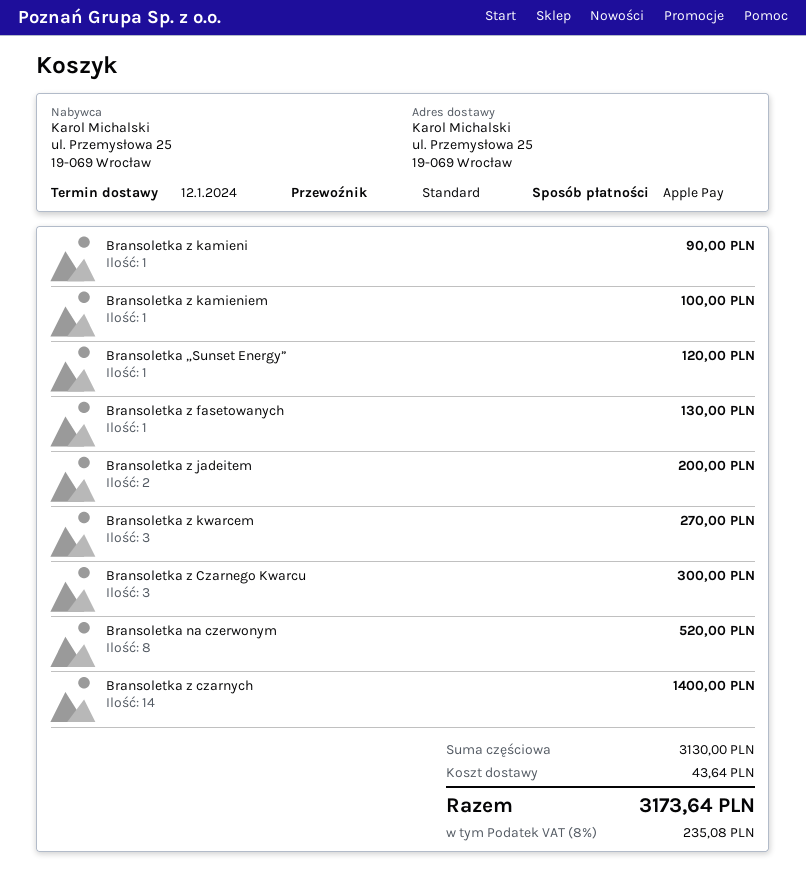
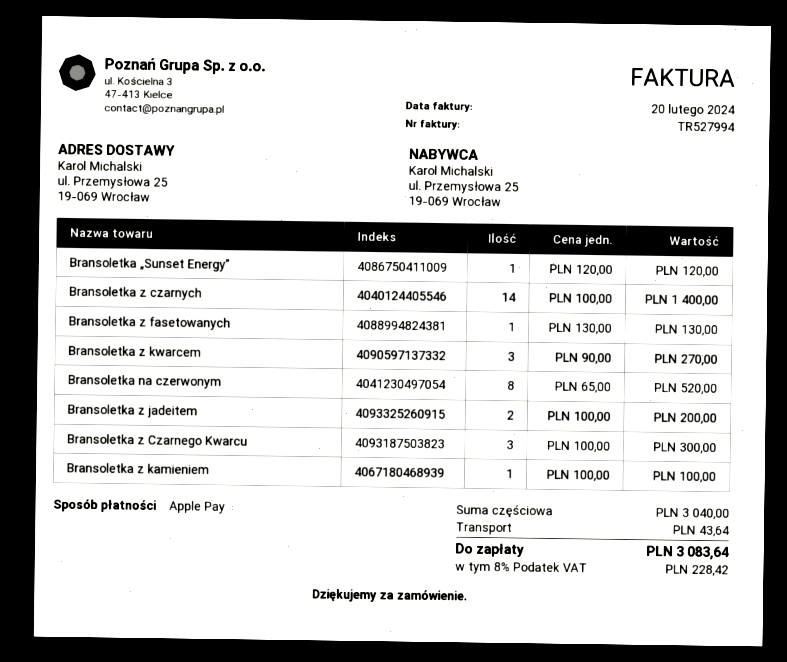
Bransoletka z kamieni: 1 for 90.00 -> none
subtotal: 3130.00 -> 3040.00
tax: 8% = 235.08 -> 8% = 228.42
total: 3173.64 -> 3083.64

